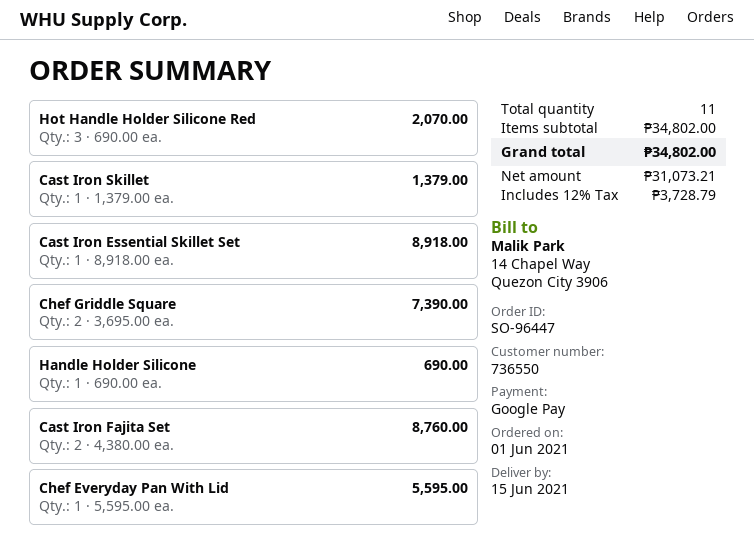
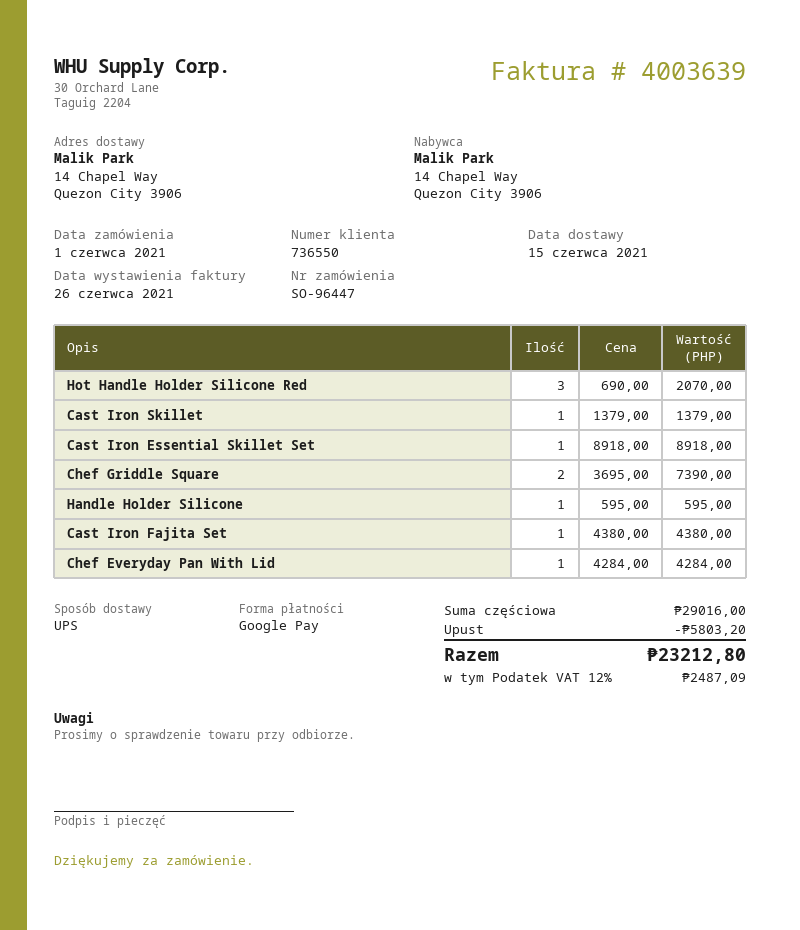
Handle Holder Silicone: 1 x 690.00 = 690.00 -> 1 x 595.00 = 595.00
Cast Iron Fajita Set: 2 x 4380.00 = 8760.00 -> 1 x 4380.00 = 4380.00
Chef Everyday Pan With Lid: 1 x 5595.00 = 5595.00 -> 1 x 4284.00 = 4284.00
subtotal: 34802.00 -> 29016.00
discount: none -> 5803.20
tax: 12% = 3728.79 -> 12% = 2487.09
total: 34802.00 -> 23212.80

